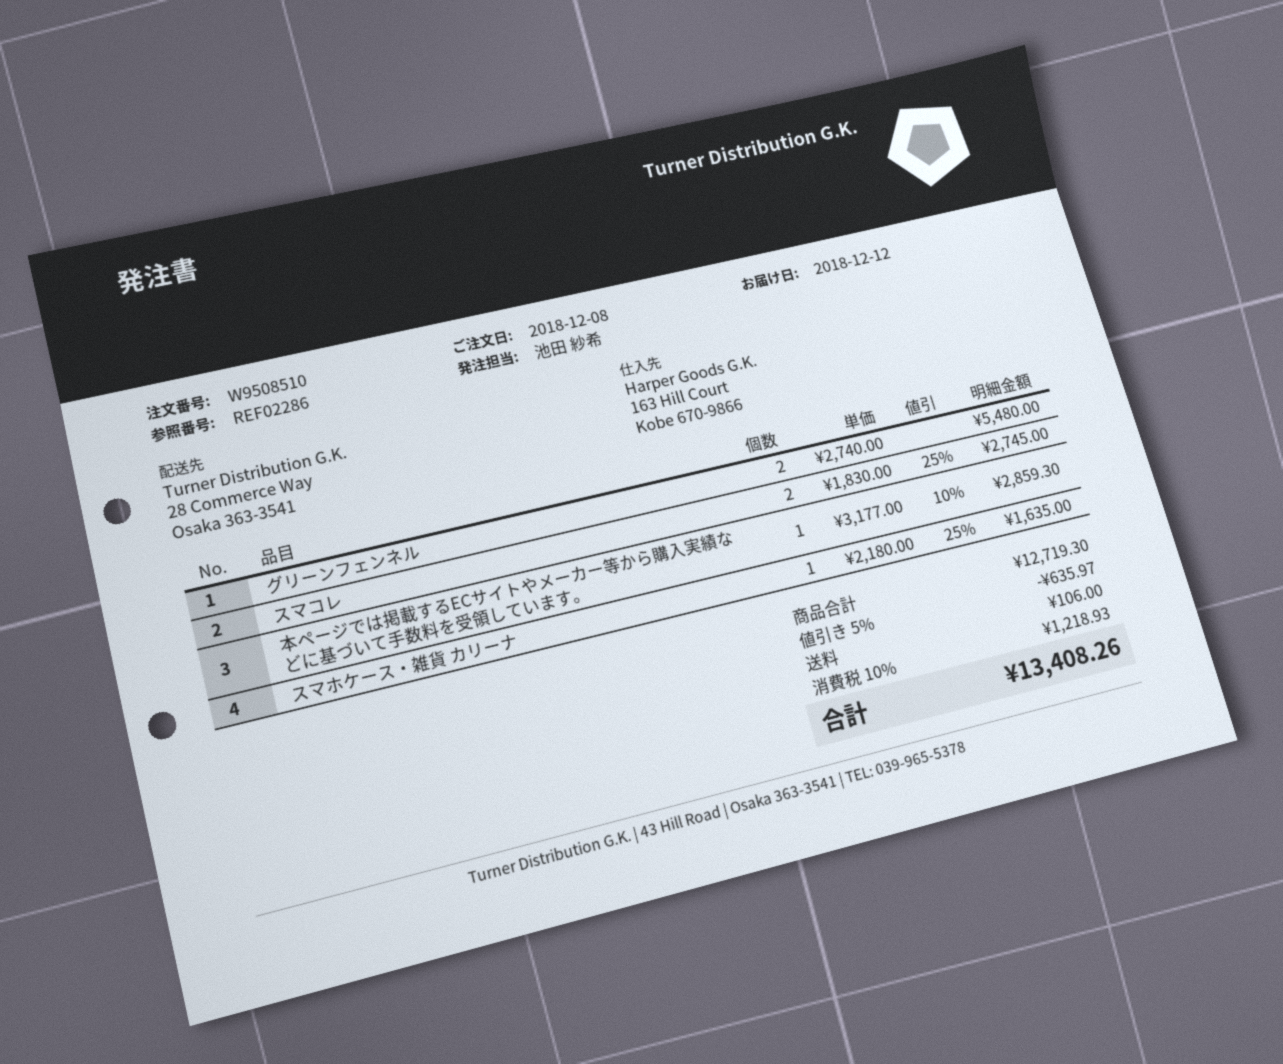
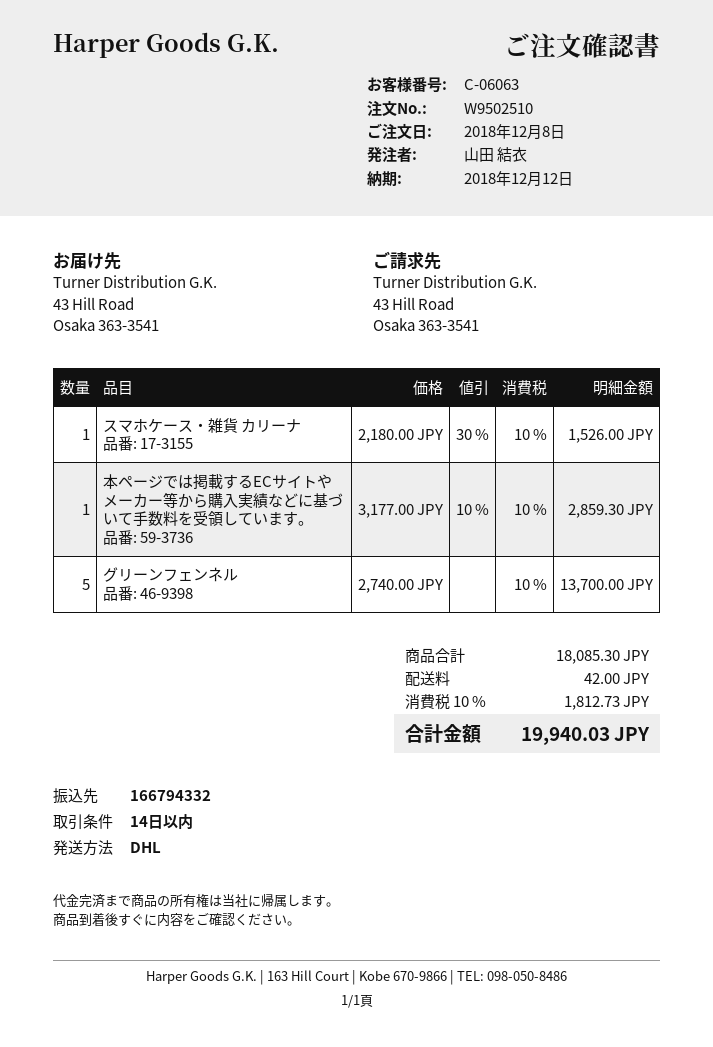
order number: W9508510 -> W9502510
ordered by: 池田 紗希 -> 山田 結衣
ship to: 28 Commerce Way, Osaka 363-3541 -> 43 Hill Road, Osaka 363-3541
グリーンフェンネル: 2 x 2740.00 = 5480.00 -> 5 x 2740.00 = 13700.00
スマコレ: 2 x 1830.00 - 25% = 2745.00 -> none
スマホケース・雑貨 カリーナ: 1 x 2180.00 - 25% = 1635.00 -> 1 x 2180.00 - 30% = 1526.00
subtotal: 12719.30 -> 18085.30
discount: 5% = 635.97 -> none
shipping: 106.00 -> 42.00
tax: 10% = 1218.93 -> 10% = 1812.73
total: 13408.26 -> 19940.03

